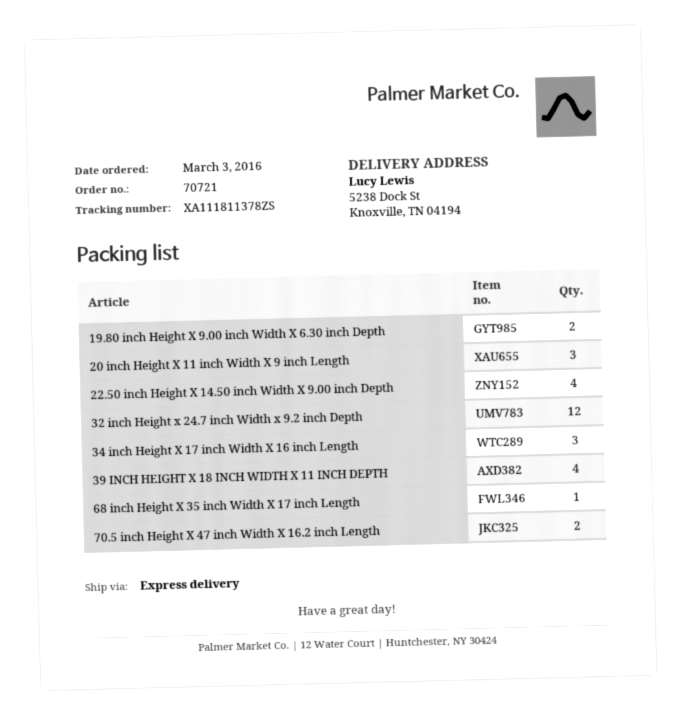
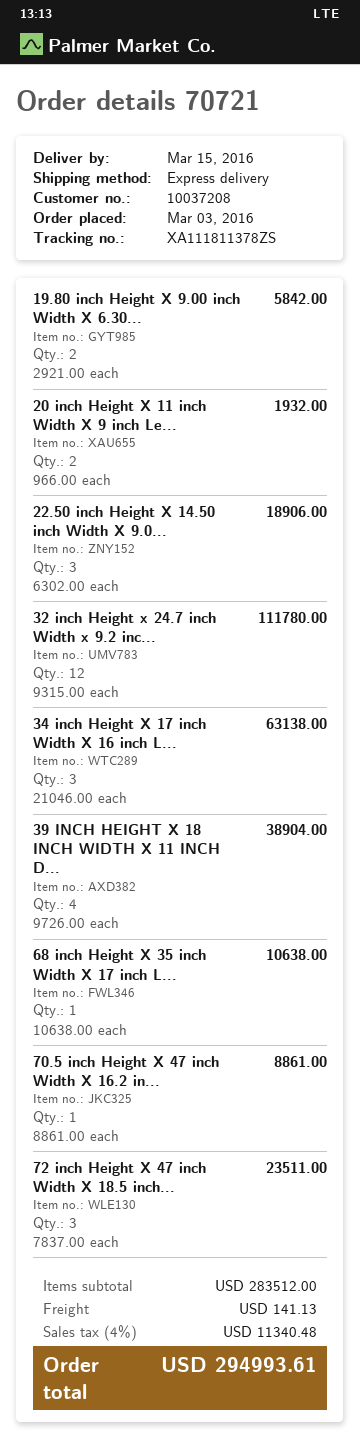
20 inch Height X 11 inch Width X 9 inch Length: 3 -> 2
22.50 inch Height X 14.50 inch Width X 9.00 inch Depth: 4 -> 3
70.5 inch Height X 47 inch Width X 16.2 inch Length: 2 -> 1
72 inch Height X 47 inch Width X 18.5 inch...: none -> 3

